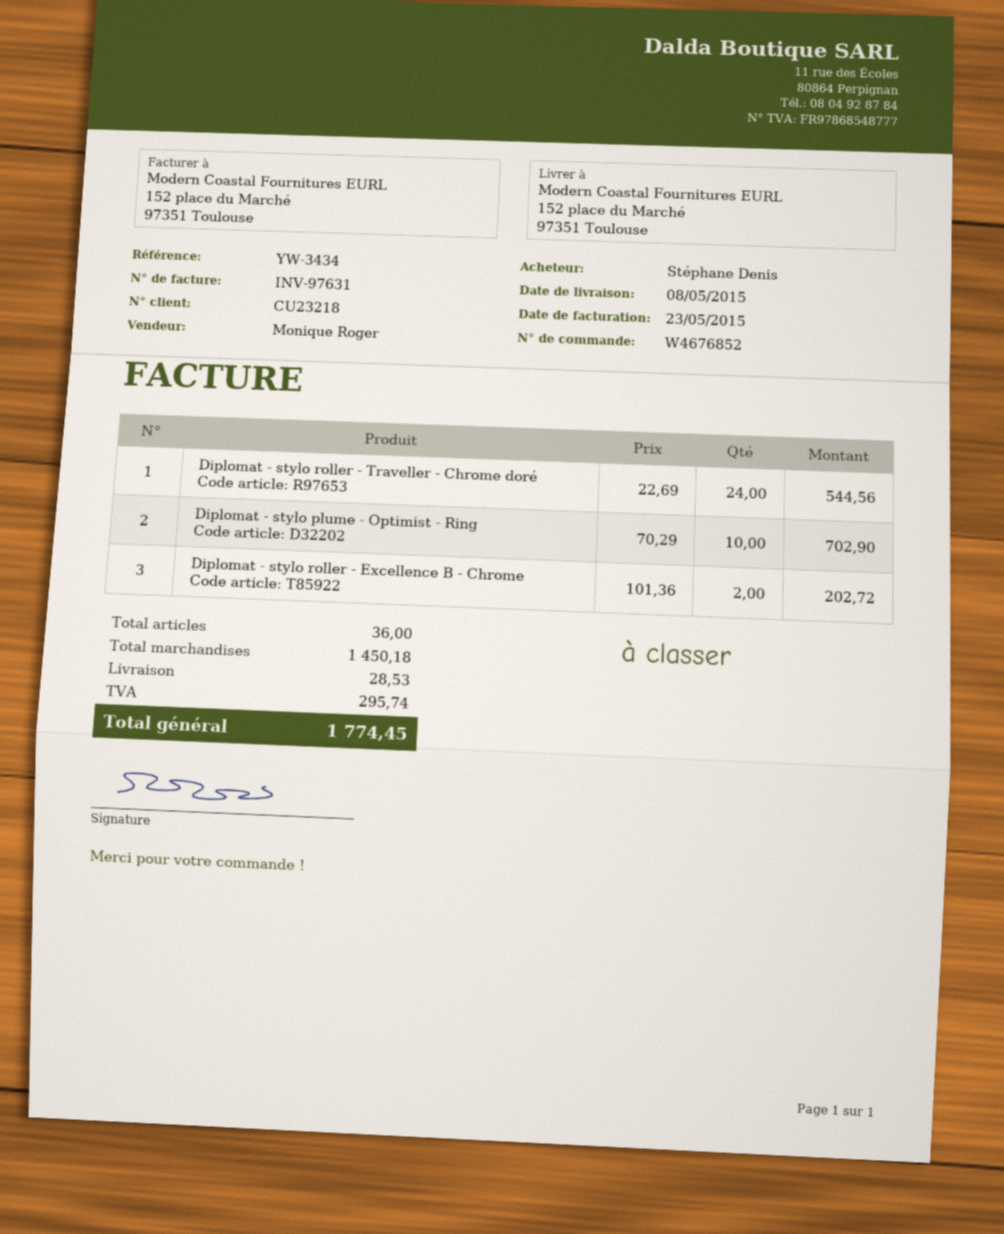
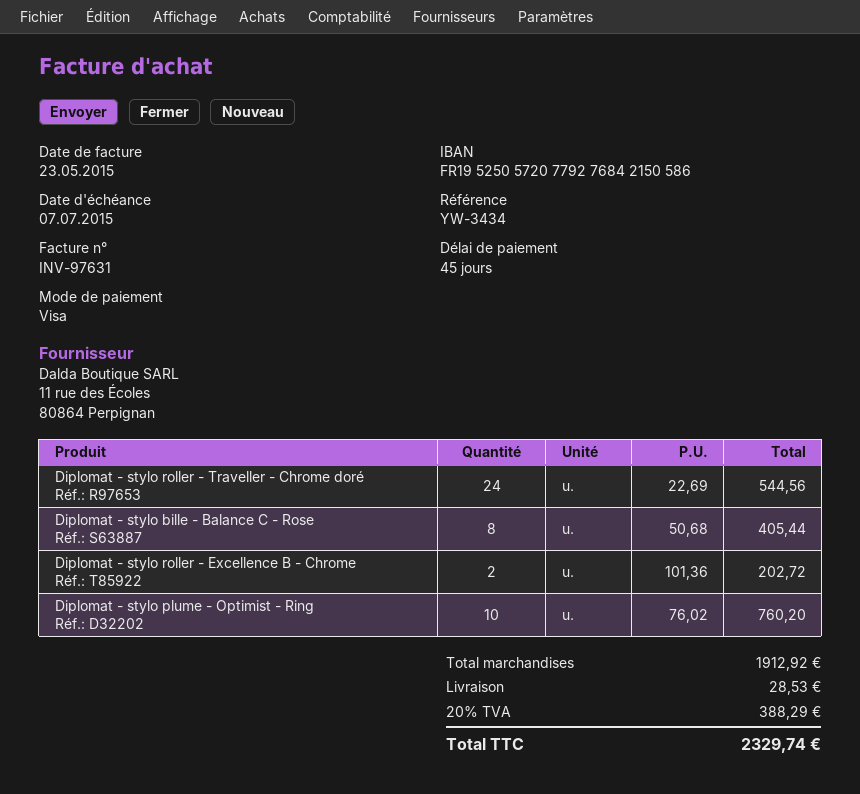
Diplomat - stylo plume - Optimist - Ring: 10 x 70.29 = 702.90 -> 10 x 76.02 = 760.20
Diplomat - stylo bille - Balance C - Rose: none -> 8 x 50.68 = 405.44
subtotal: 1450.18 -> 1912.92
tax: 295.74 -> 388.29
total: 1774.45 -> 2329.74

